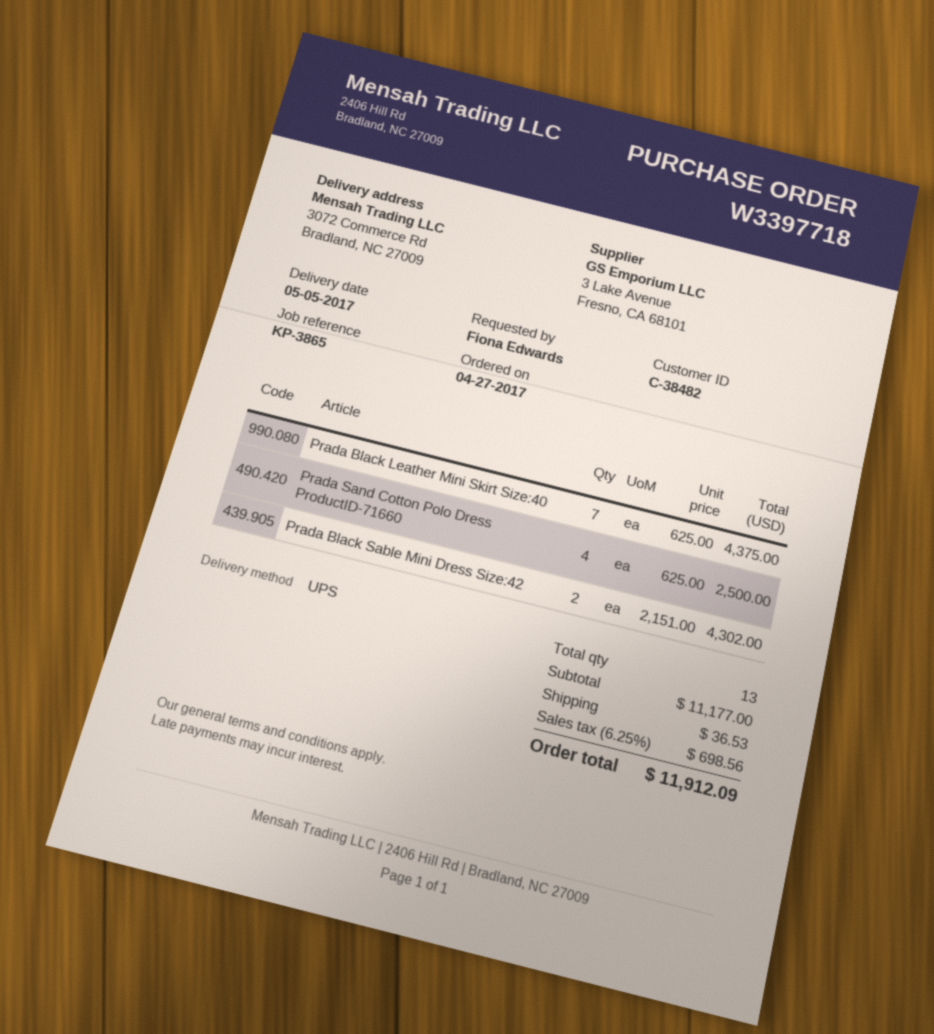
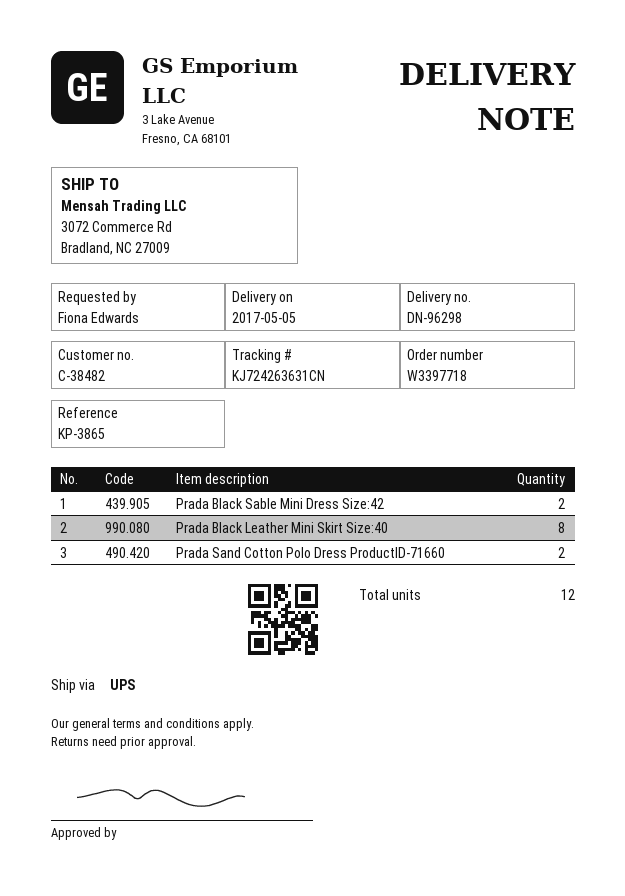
Prada Black Leather Mini Skirt Size:40: 7 -> 8
Prada Sand Cotton Polo Dress ProductID-71660: 4 -> 2
total quantity: 13 -> 12

